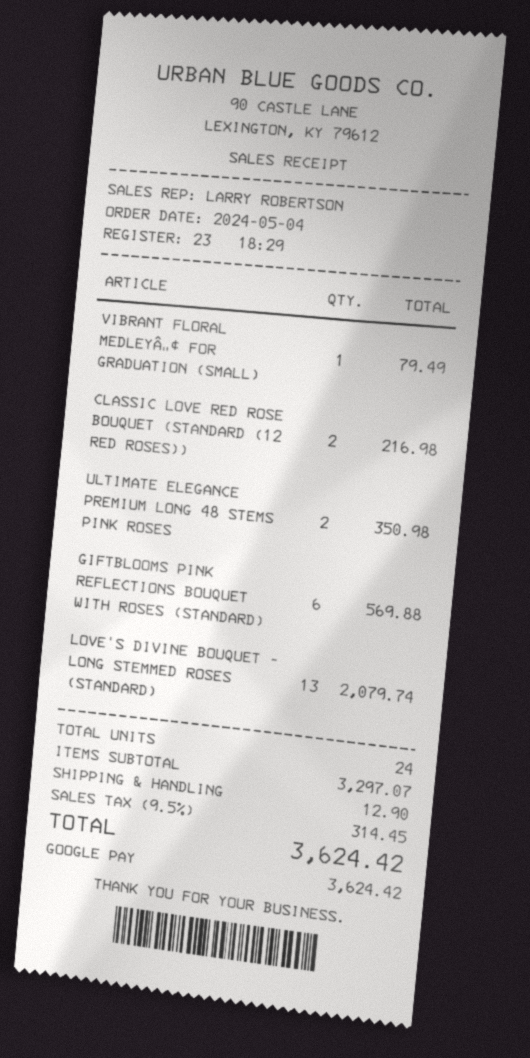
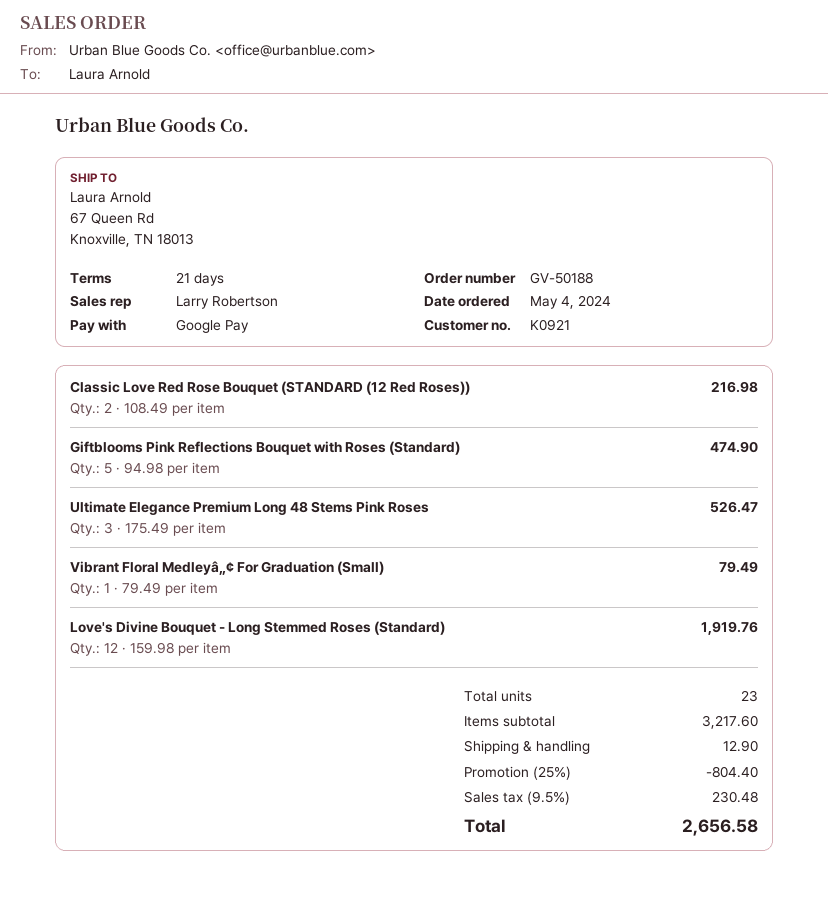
ULTIMATE ELEGANCE PREMIUM LONG 48 STEMS PINK ROSES: 2 for 350.98 -> 3 for 526.47
GIFTBLOOMS PINK REFLECTIONS BOUQUET WITH ROSES (STANDARD): 6 for 569.88 -> 5 for 474.90
LOVE'S DIVINE BOUQUET - LONG STEMMED ROSES (STANDARD): 13 for 2079.74 -> 12 for 1919.76
total quantity: 24 -> 23
subtotal: 3297.07 -> 3217.60
discount: none -> 25% = 804.40
tax: 9.5% = 314.45 -> 9.5% = 230.48
total: 3624.42 -> 2656.58

